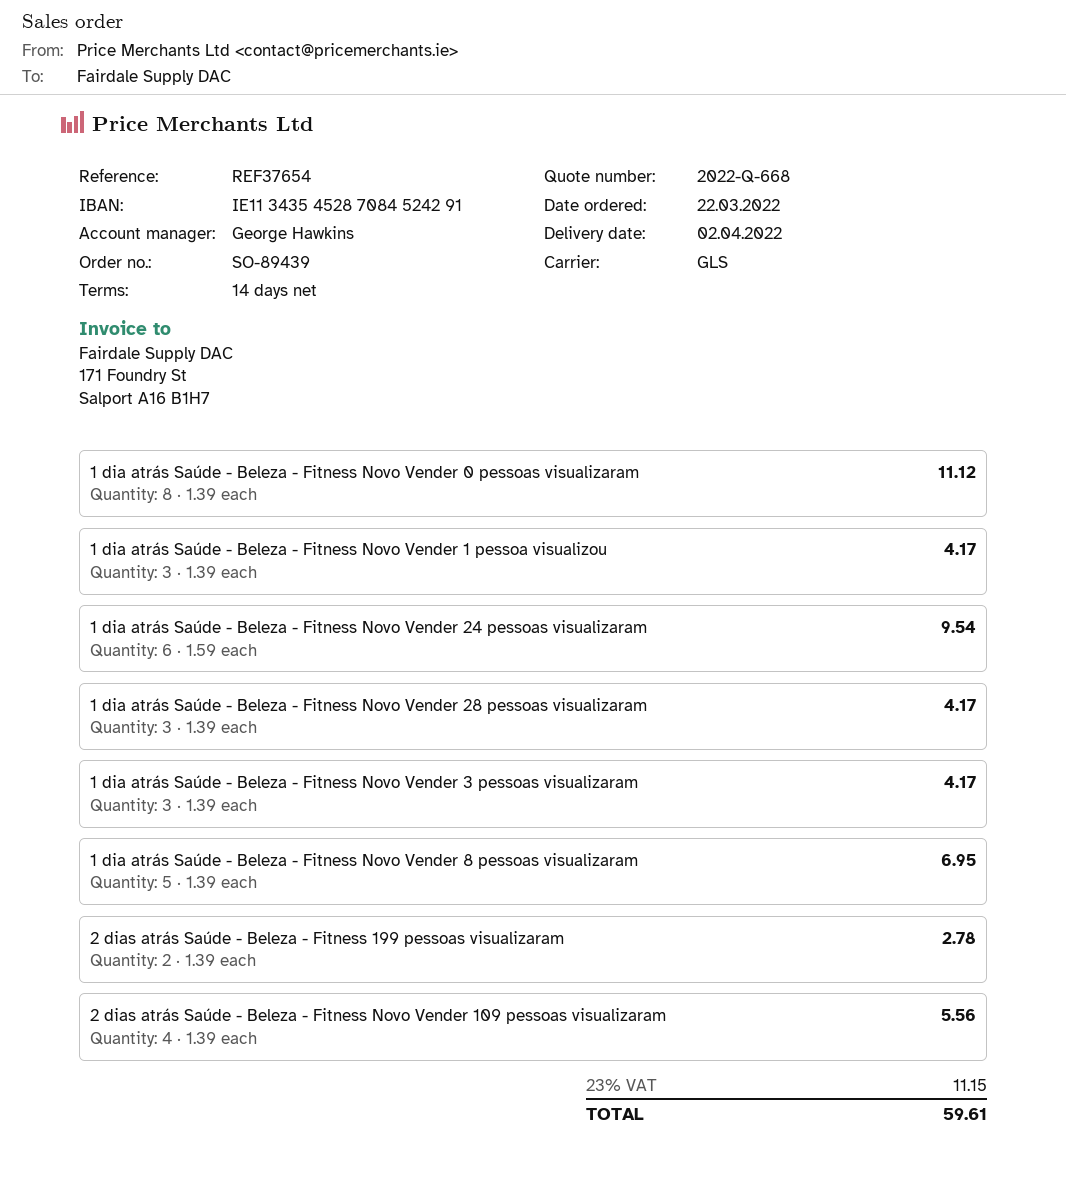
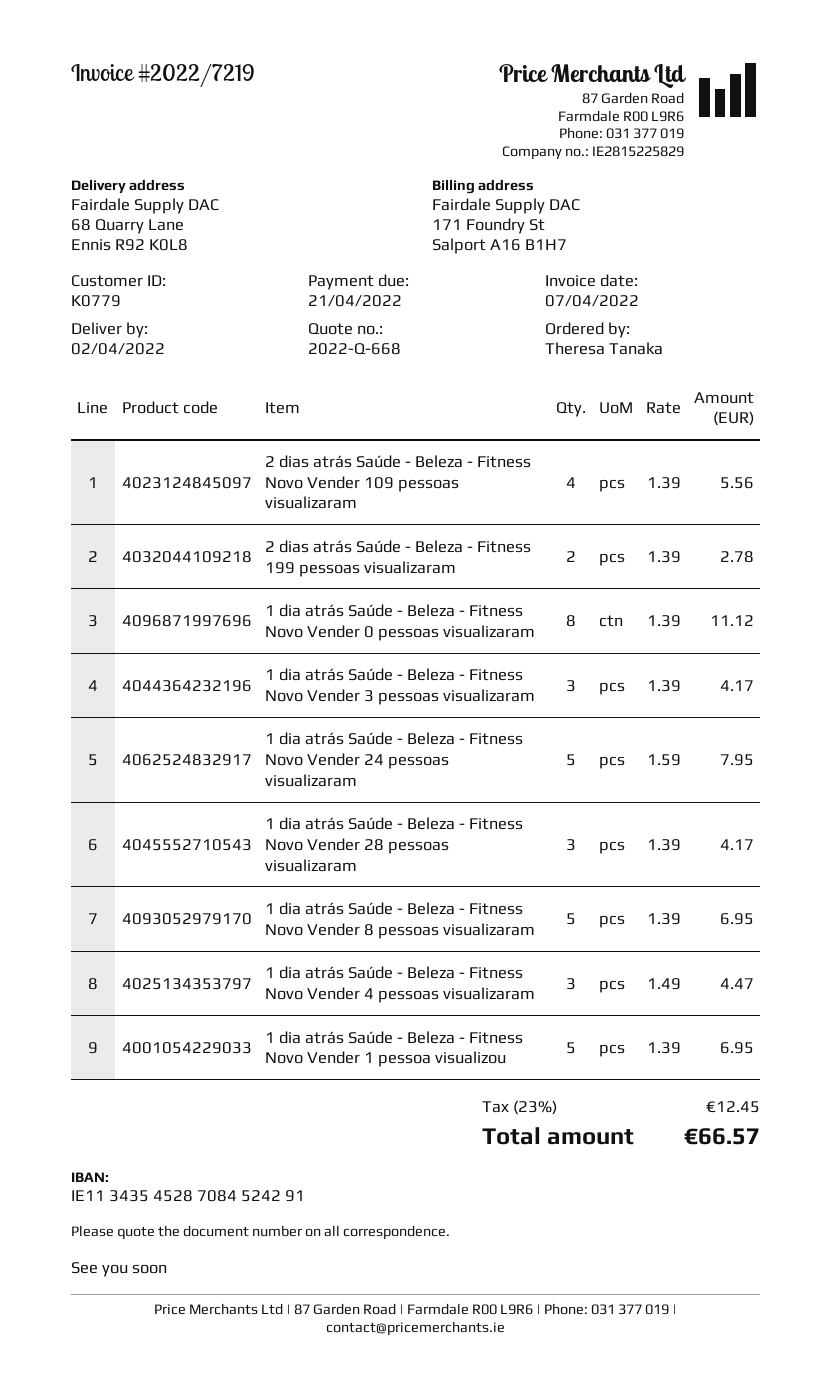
1 dia atrás Saúde - Beleza - Fitness Novo Vender 1 pessoa visualizou: 3 x 1.39 = 4.17 -> 5 x 1.39 = 6.95
1 dia atrás Saúde - Beleza - Fitness Novo Vender 24 pessoas visualizaram: 6 x 1.59 = 9.54 -> 5 x 1.59 = 7.95
1 dia atrás Saúde - Beleza - Fitness Novo Vender 4 pessoas visualizaram: none -> 3 x 1.49 = 4.47
tax: 23% = 11.15 -> 23% = 12.45
total: 59.61 -> 66.57

